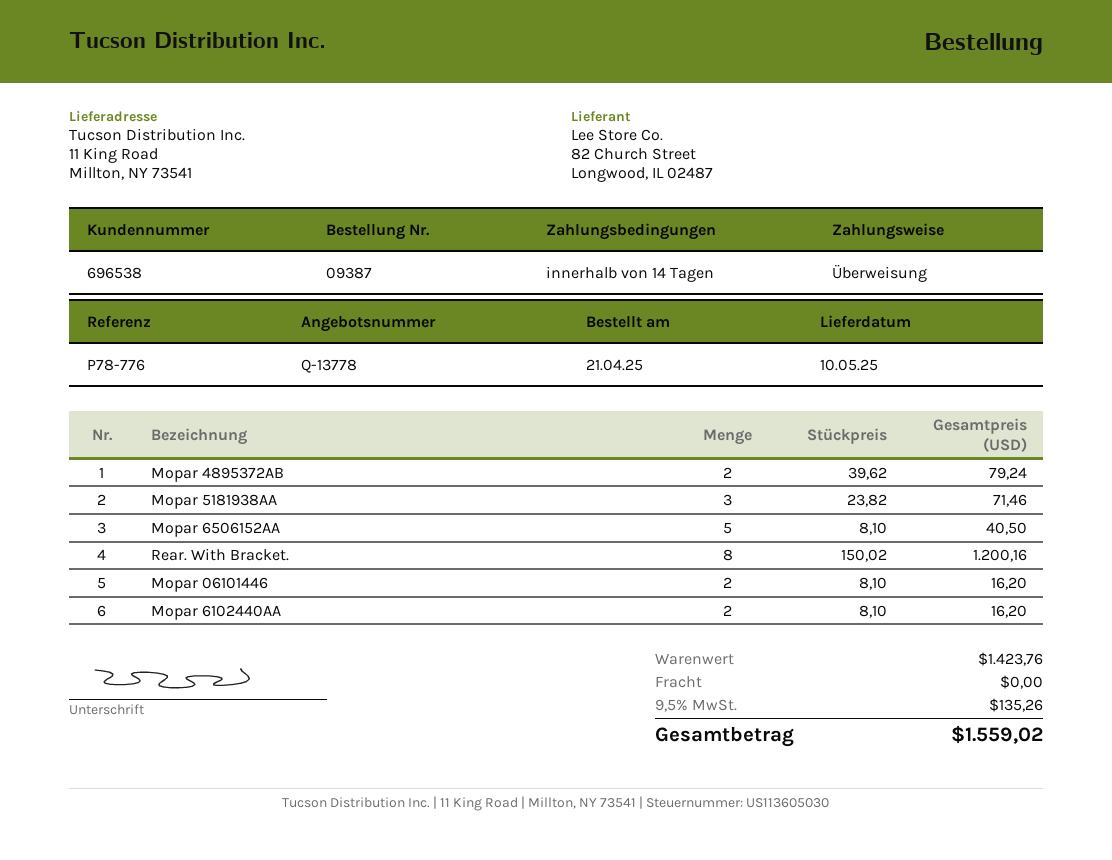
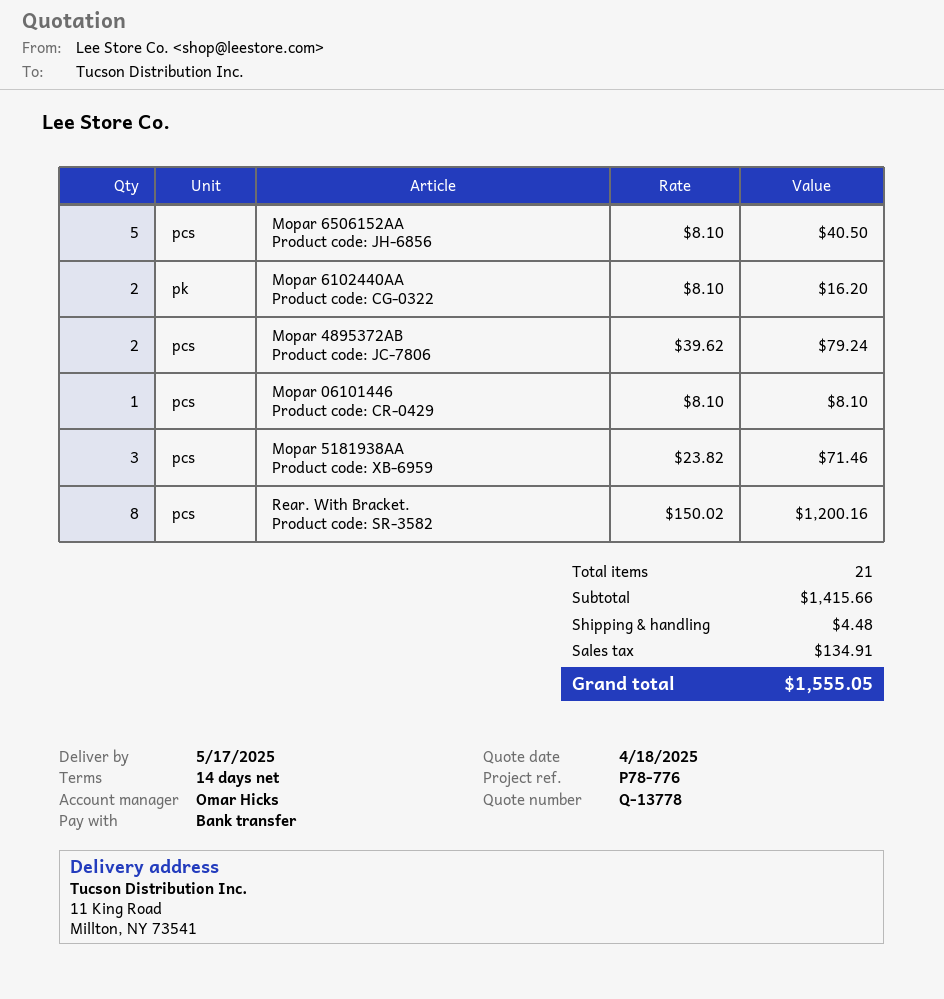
delivery date: 2025-05-10 -> 2025-05-17
Mopar 06101446: 2 x 8.10 = 16.20 -> 1 x 8.10 = 8.10
subtotal: 1423.76 -> 1415.66
shipping: 0.00 -> 4.48
tax: 135.26 -> 134.91
total: 1559.02 -> 1555.05

